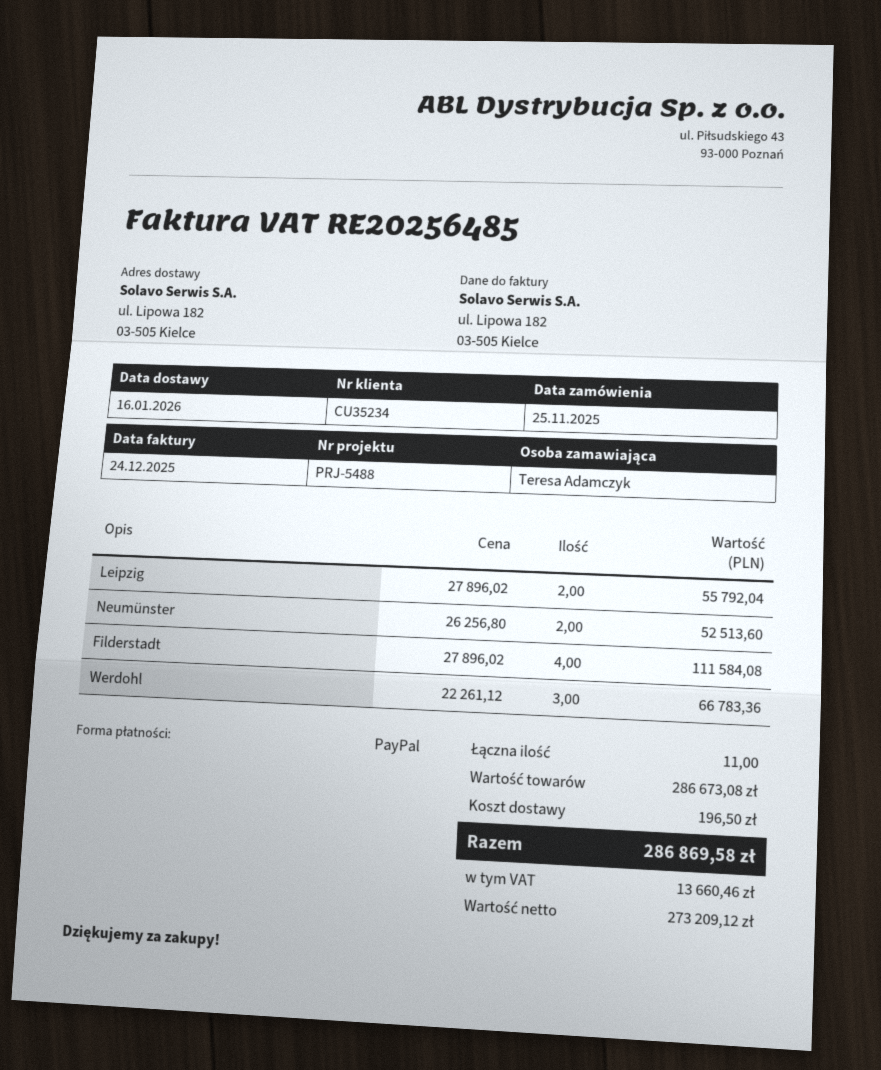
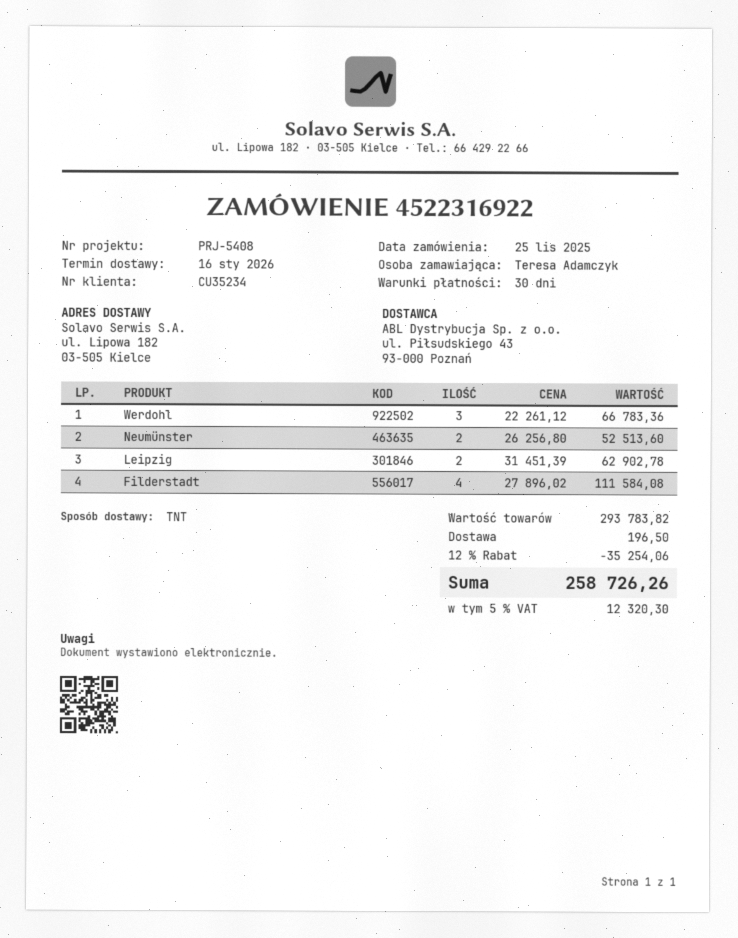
reference: PRJ-5488 -> PRJ-5408
Leipzig: 2 x 27896.02 = 55792.04 -> 2 x 31451.39 = 62902.78
subtotal: 286673.08 -> 293783.82
discount: none -> 12% = 35254.06
tax: 13660.46 -> 12320.30
total: 286869.58 -> 258726.26

